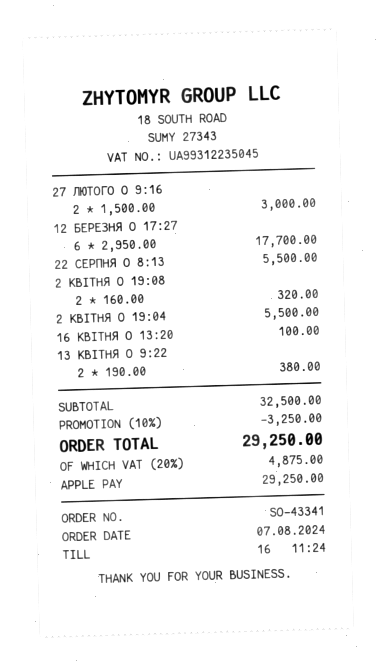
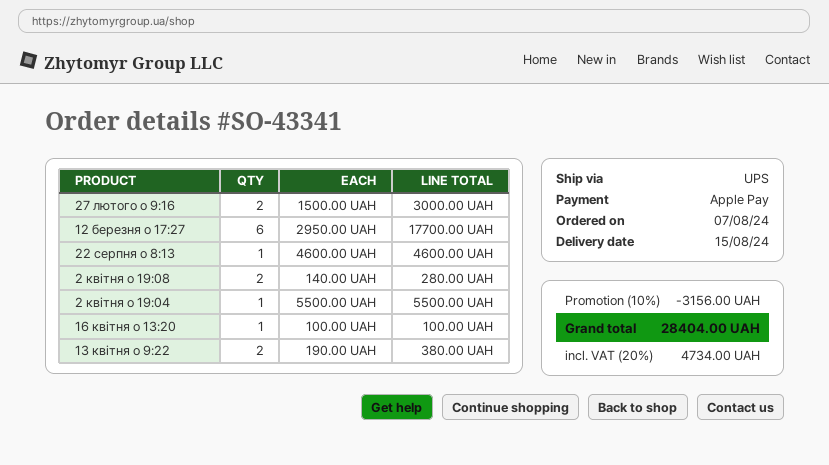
22 СЕРПНЯ О 8:13: 1 x 5500.00 = 5500.00 -> 1 x 4600.00 = 4600.00
2 КВІТНЯ О 19:08: 2 x 160.00 = 320.00 -> 2 x 140.00 = 280.00
discount: 10% = 3250.00 -> 10% = 3156.00
tax: 20% = 4875.00 -> 20% = 4734.00
total: 29250.00 -> 28404.00

